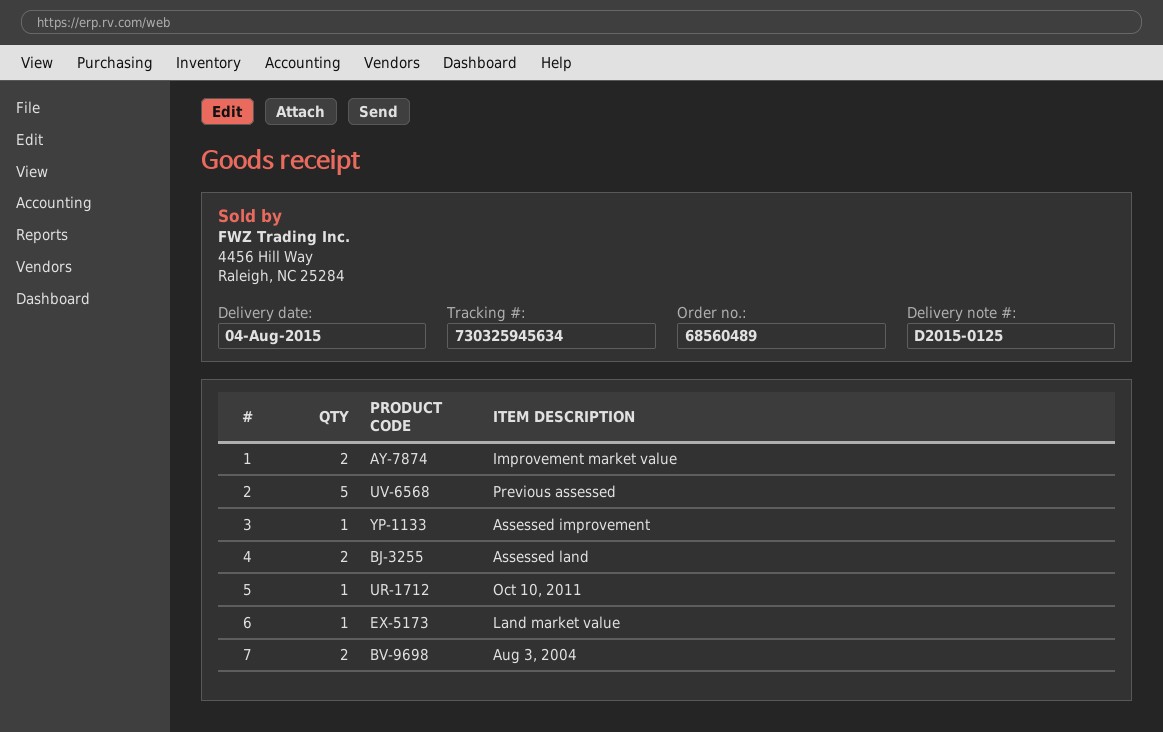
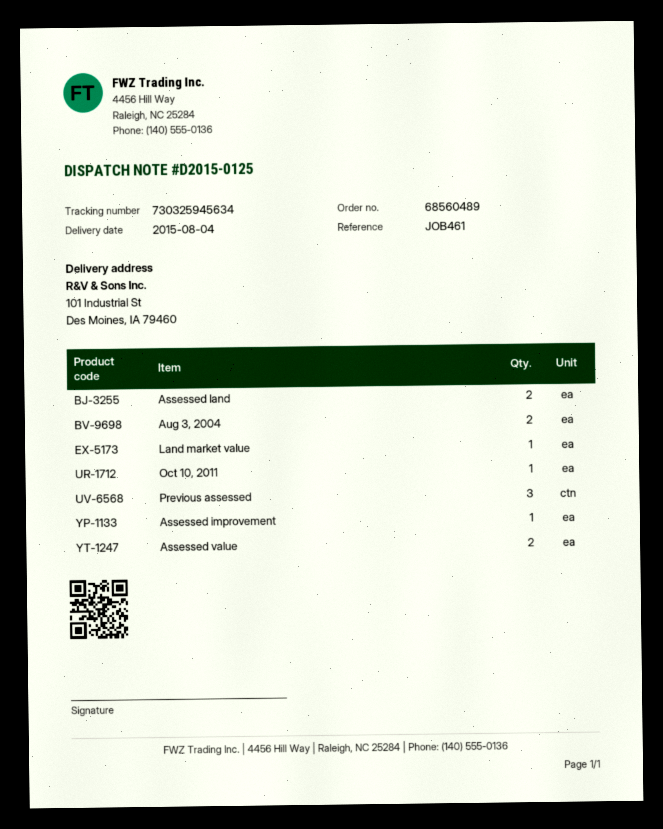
Improvement market value: 2 -> none
Previous assessed: 5 -> 3
Assessed value: none -> 2

